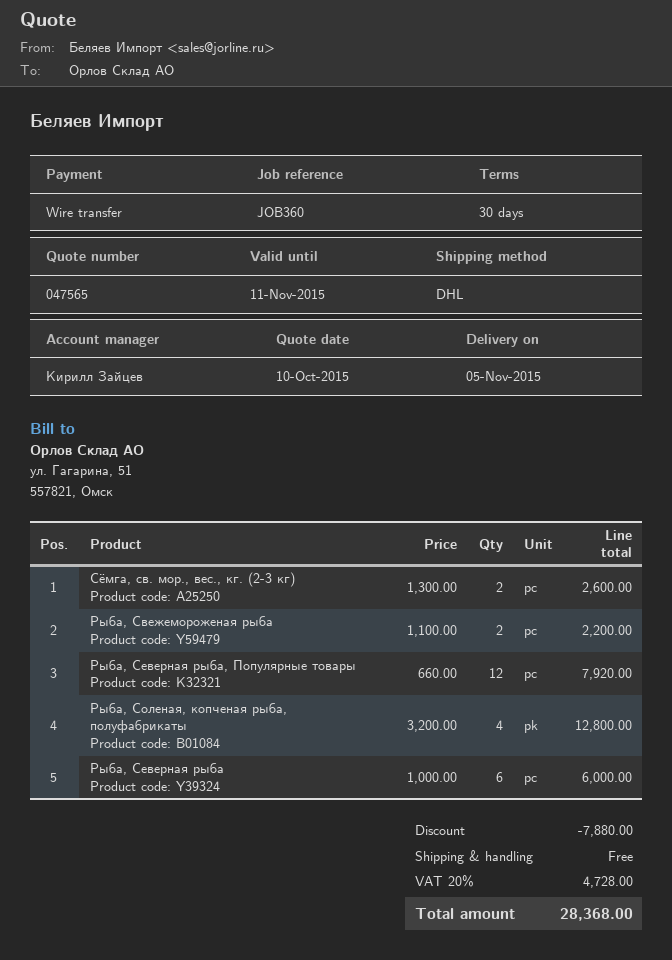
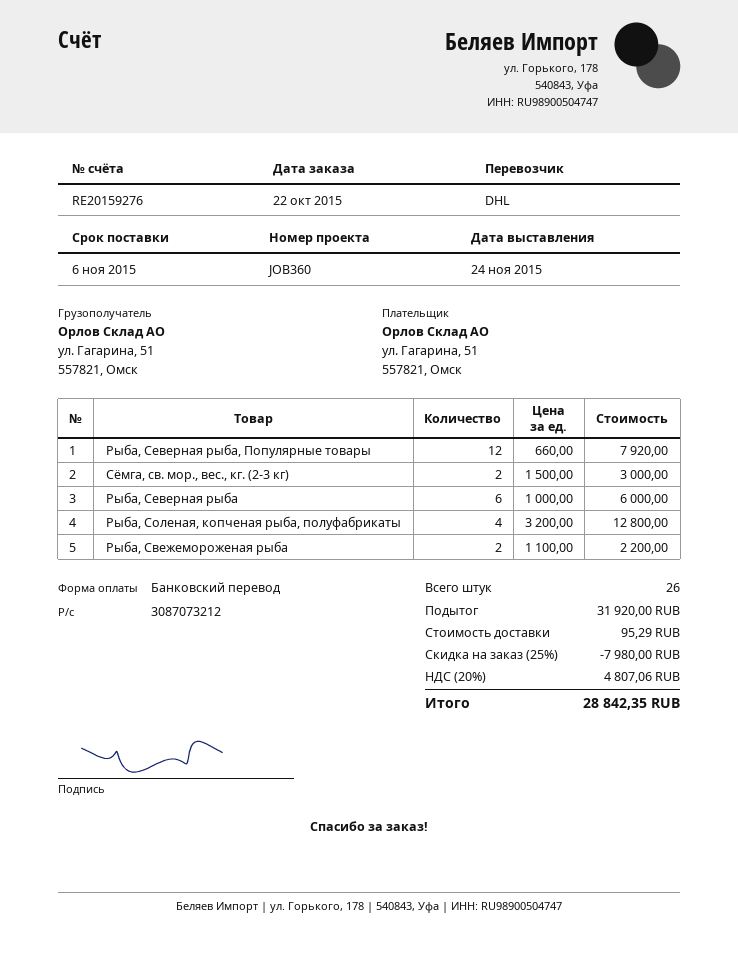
delivery date: 2015-11-05 -> 2015-11-06
Сёмга, св. мор., вес., кг. (2-3 кг): 2 x 1300.00 = 2600.00 -> 2 x 1500.00 = 3000.00
discount: 7880.00 -> 7980.00
shipping: 0.00 -> 95.29
tax: 20% = 4728.00 -> 20% = 4807.06
total: 28368.00 -> 28842.35

